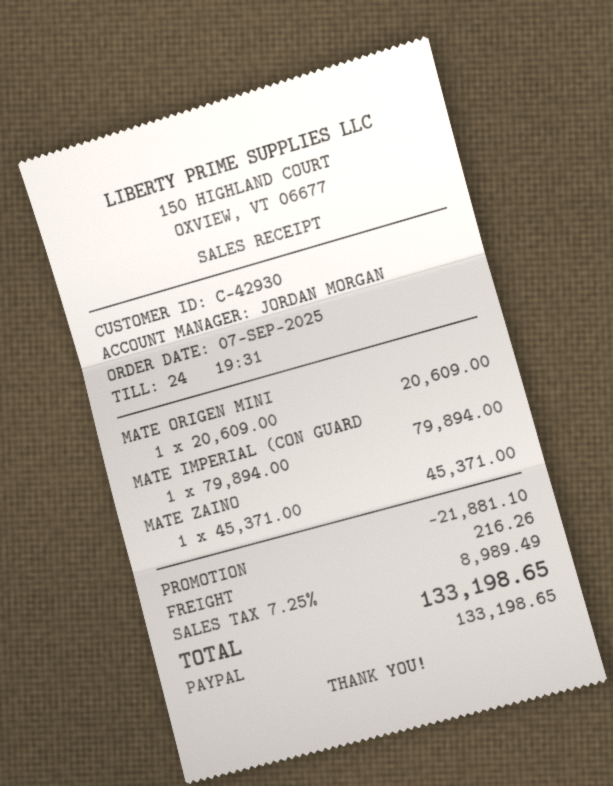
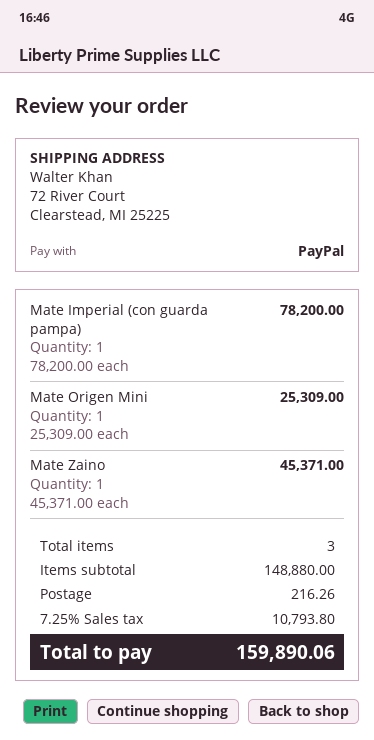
MATE ORIGEN MINI: 1 x 20609.00 = 20609.00 -> 1 x 25309.00 = 25309.00
MATE IMPERIAL (CON GUARD: 1 x 79894.00 = 79894.00 -> 1 x 78200.00 = 78200.00
discount: 21881.10 -> none
tax: 7.25% = 8989.49 -> 7.25% = 10793.80
total: 133198.65 -> 159890.06

